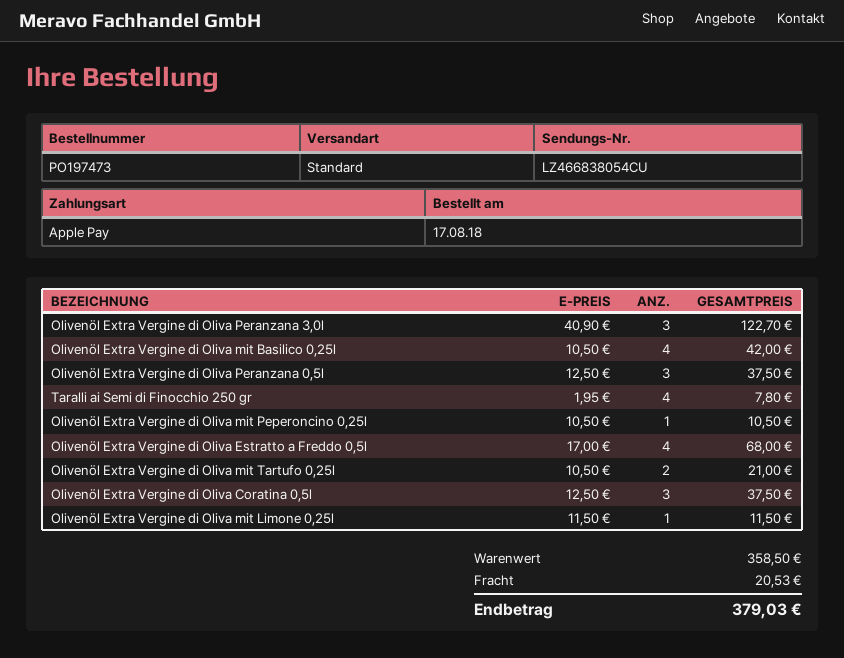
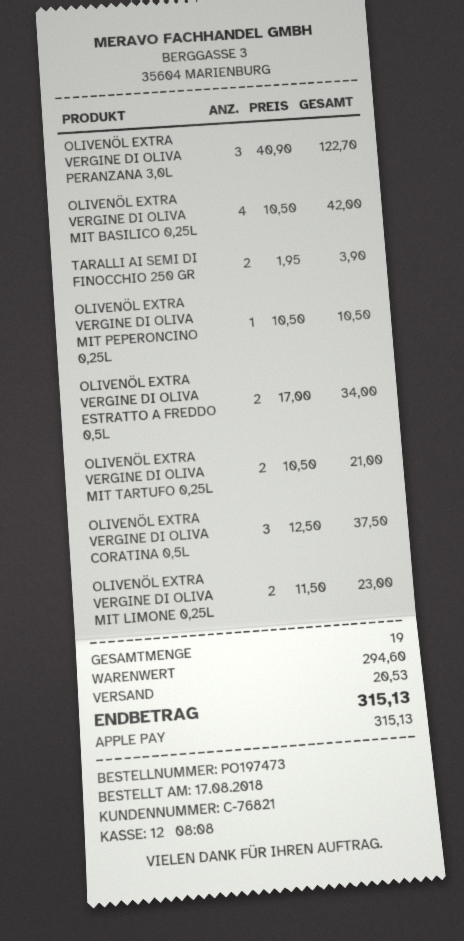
Olivenöl Extra Vergine di Oliva Peranzana 0,5l: 3 x 12.50 = 37.50 -> none
Taralli ai Semi di Finocchio 250 gr: 4 x 1.95 = 7.80 -> 2 x 1.95 = 3.90
Olivenöl Extra Vergine di Oliva Estratto a Freddo 0,5l: 4 x 17.00 = 68.00 -> 2 x 17.00 = 34.00
Olivenöl Extra Vergine di Oliva mit Limone 0,25l: 1 x 11.50 = 11.50 -> 2 x 11.50 = 23.00
subtotal: 358.50 -> 294.60
total: 379.03 -> 315.13

